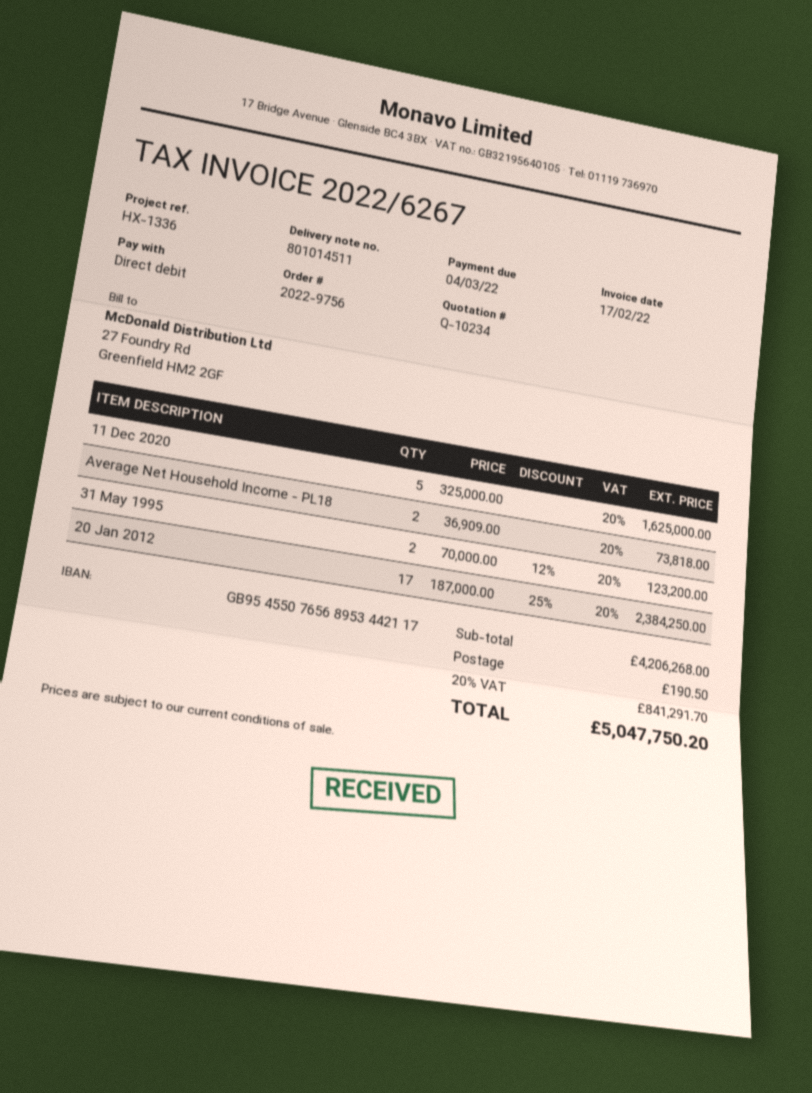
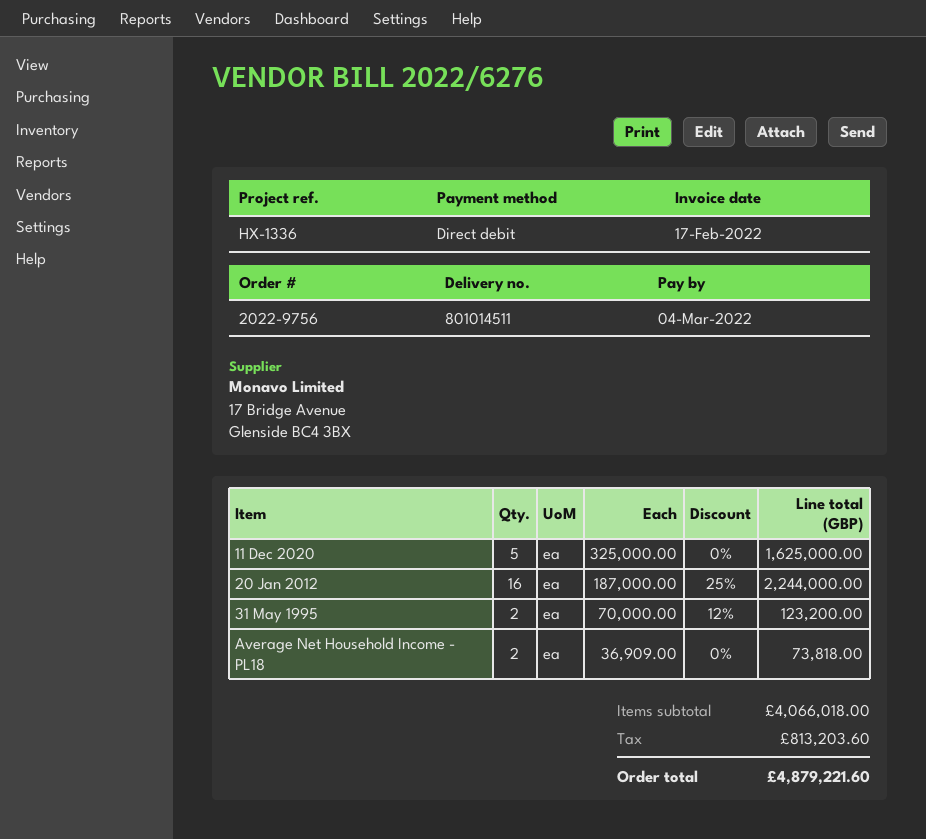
invoice number: 2022/6267 -> 2022/6276
20 Jan 2012: 17 x 187000.00 - 25% = 2384250.00 -> 16 x 187000.00 - 25% = 2244000.00
subtotal: 4206268.00 -> 4066018.00
shipping: 190.50 -> none
tax: 841291.70 -> 813203.60
total: 5047750.20 -> 4879221.60

